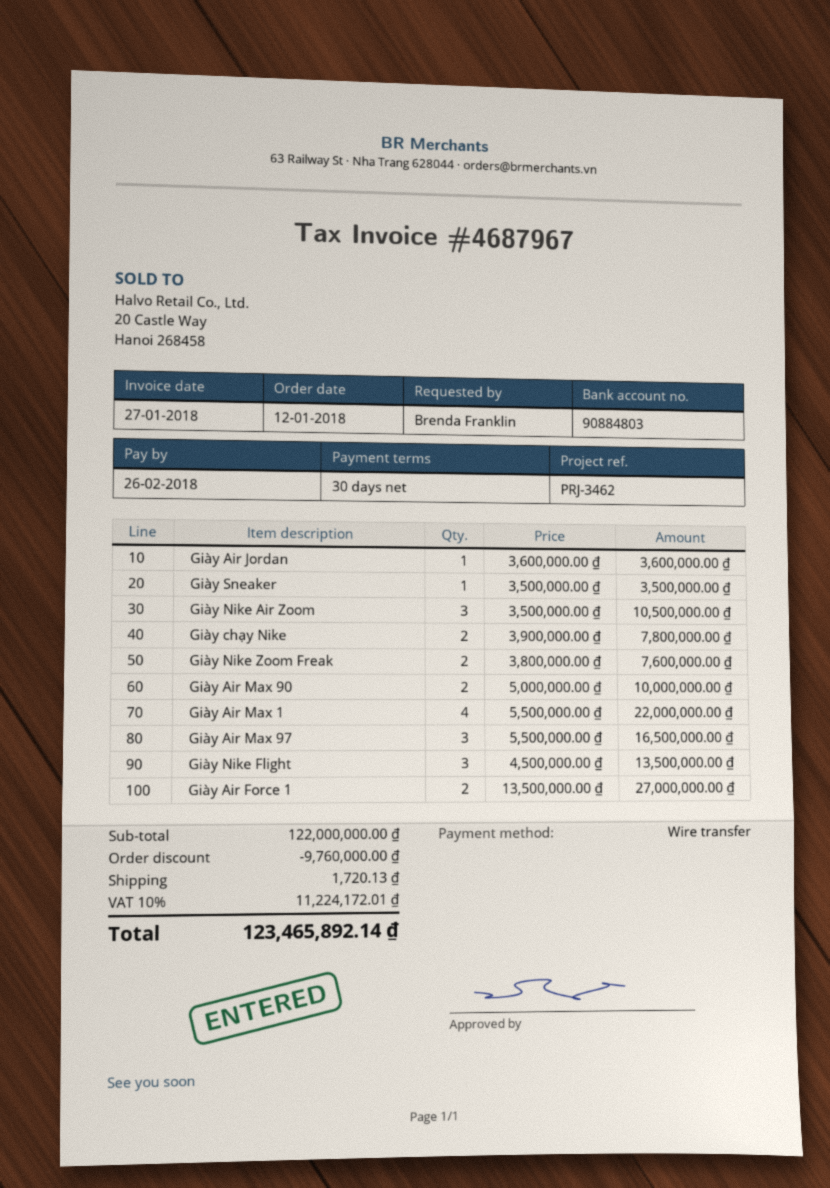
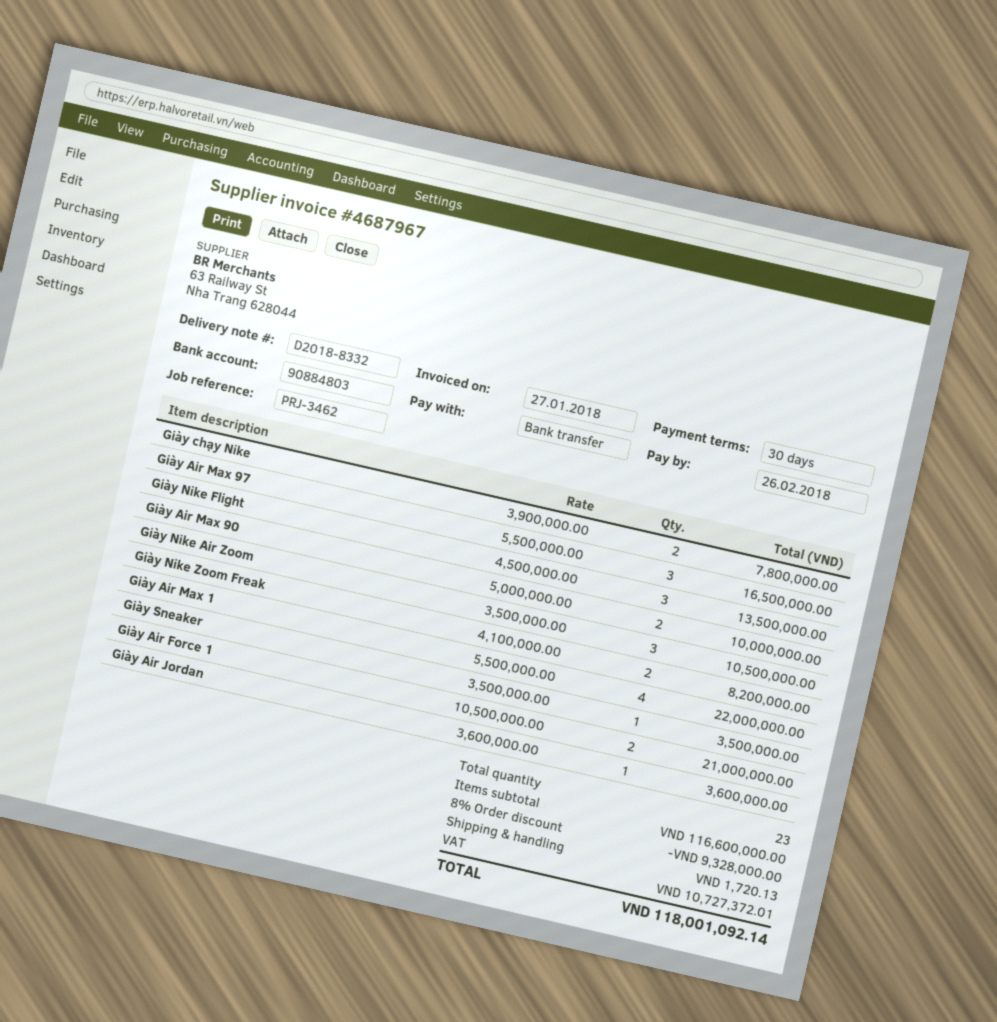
Giày Nike Zoom Freak: 2 x 3800000.00 = 7600000.00 -> 2 x 4100000.00 = 8200000.00
Giày Air Force 1: 2 x 13500000.00 = 27000000.00 -> 2 x 10500000.00 = 21000000.00
subtotal: 122000000.00 -> 116600000.00
discount: 9760000.00 -> 9328000.00
tax: 11224172.01 -> 10727372.01
total: 123465892.14 -> 118001092.14

